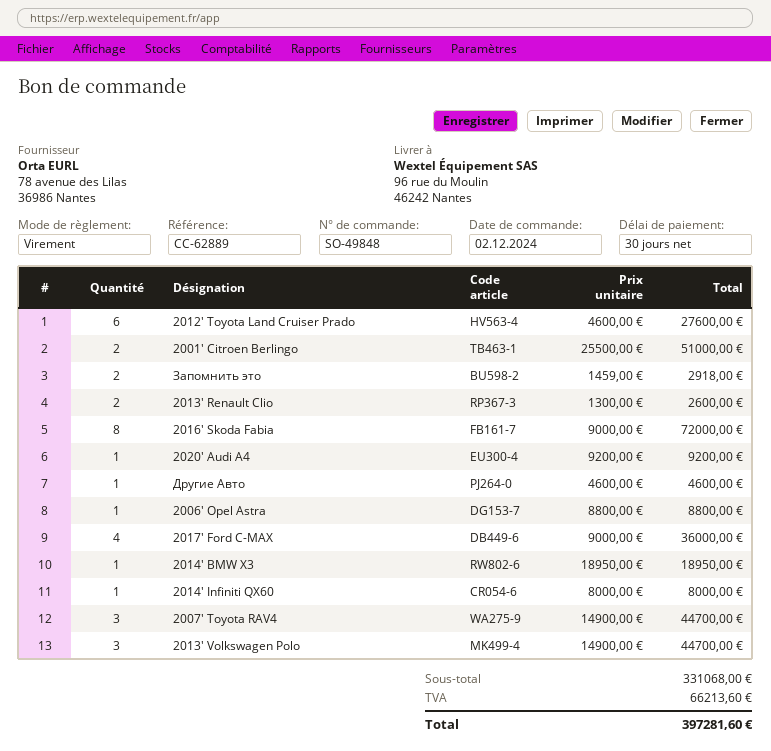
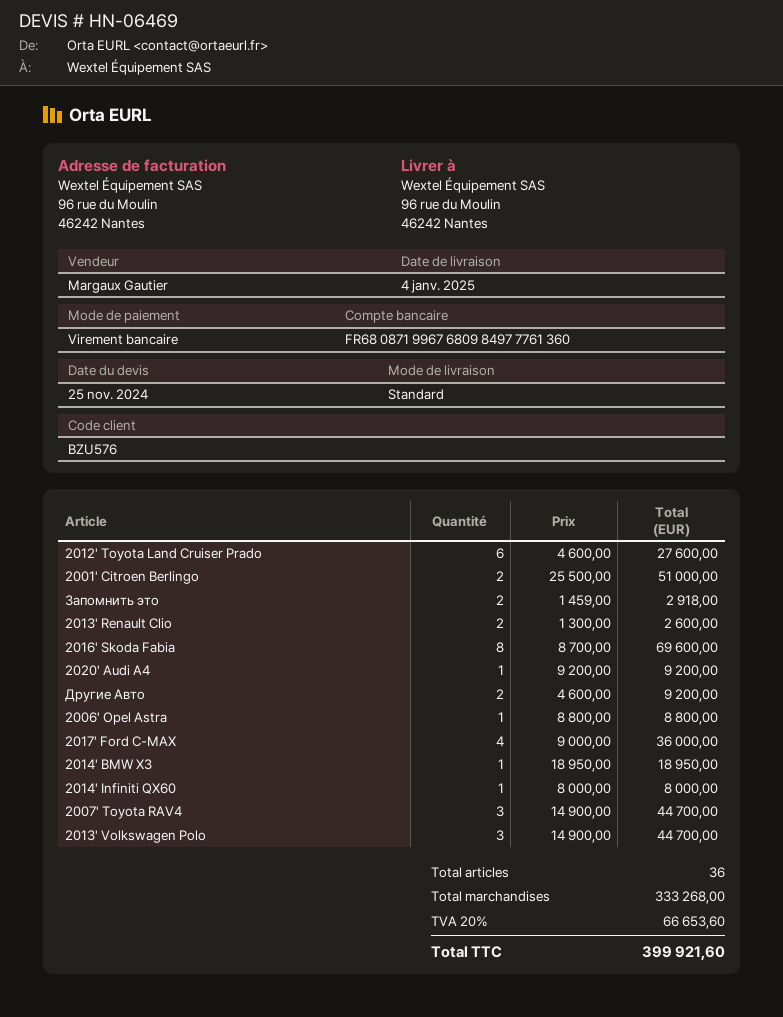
2016' Skoda Fabia: 8 x 9000.00 = 72000.00 -> 8 x 8700.00 = 69600.00
Другие Авто: 1 x 4600.00 = 4600.00 -> 2 x 4600.00 = 9200.00
subtotal: 331068.00 -> 333268.00
tax: 66213.60 -> 66653.60
total: 397281.60 -> 399921.60

